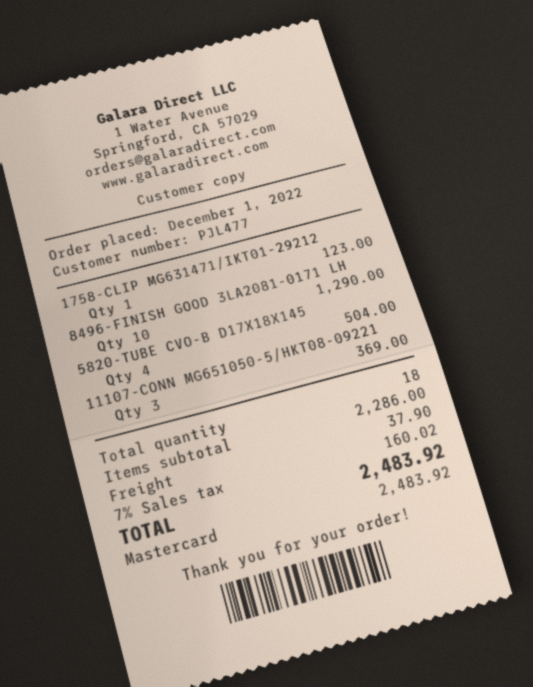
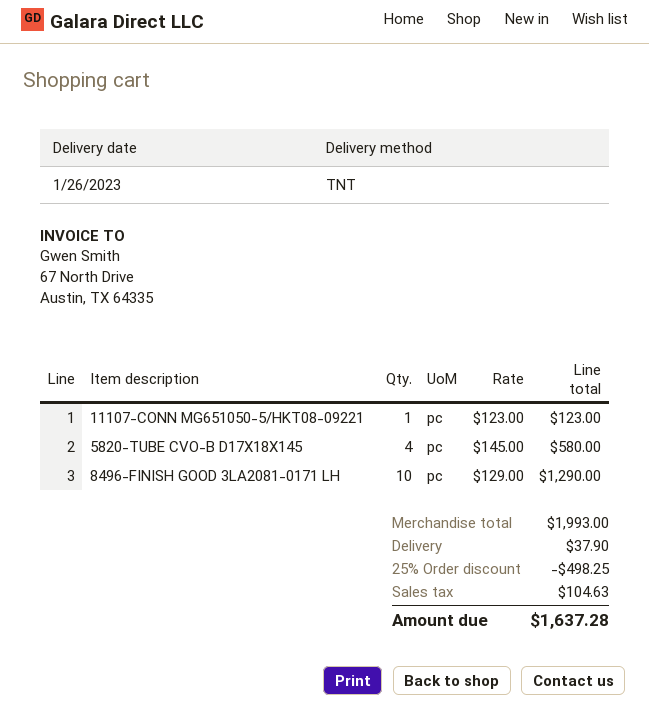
1758-CLIP MG631471/IKT01-29212: 1 for 123.00 -> none
5820-TUBE CVO-B D17X18X145: 4 for 504.00 -> 4 for 580.00
11107-CONN MG651050-5/HKT08-09221: 3 for 369.00 -> 1 for 123.00
subtotal: 2286.00 -> 1993.00
discount: none -> 25% = 498.25
tax: 160.02 -> 104.63
total: 2483.92 -> 1637.28

